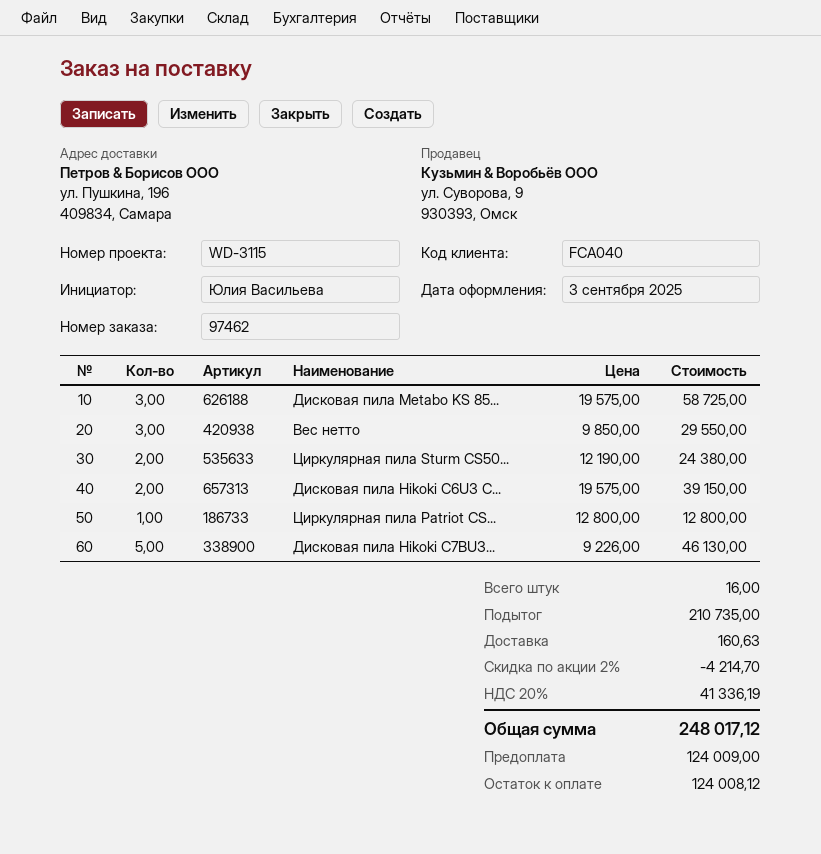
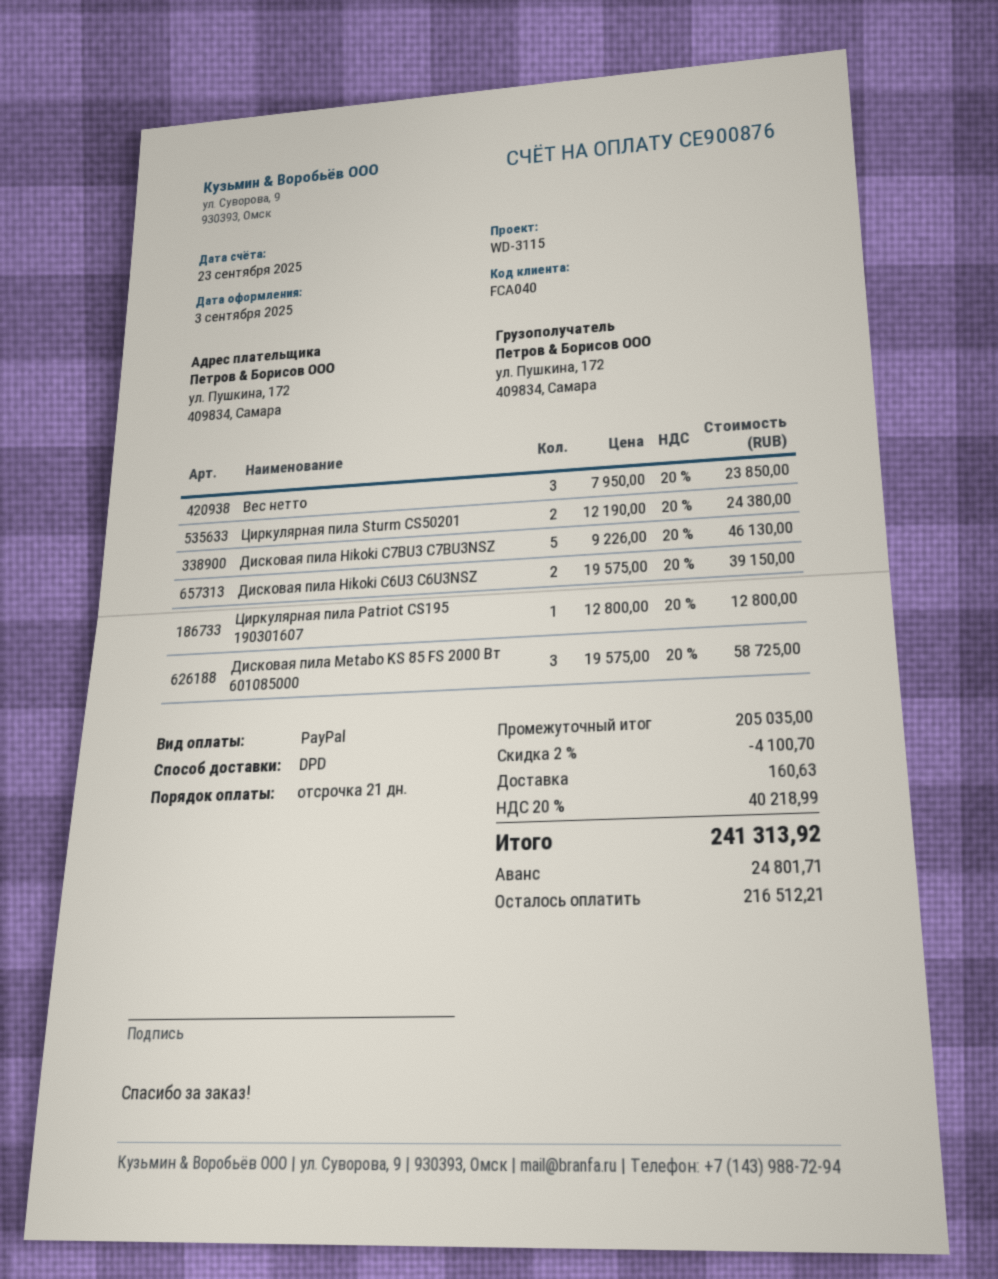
ship to: ул. Пушкина, 196, 409834, Самара -> ул. Пушкина, 172, 409834, Самара
Вес нетто: 3 x 9850.00 = 29550.00 -> 3 x 7950.00 = 23850.00
subtotal: 210735.00 -> 205035.00
discount: 2% = 4214.70 -> 2% = 4100.70
tax: 20% = 41336.19 -> 20% = 40218.99
total: 248017.12 -> 241313.92
deposit: 124009.00 -> 24801.71
balance: 124008.12 -> 216512.21

